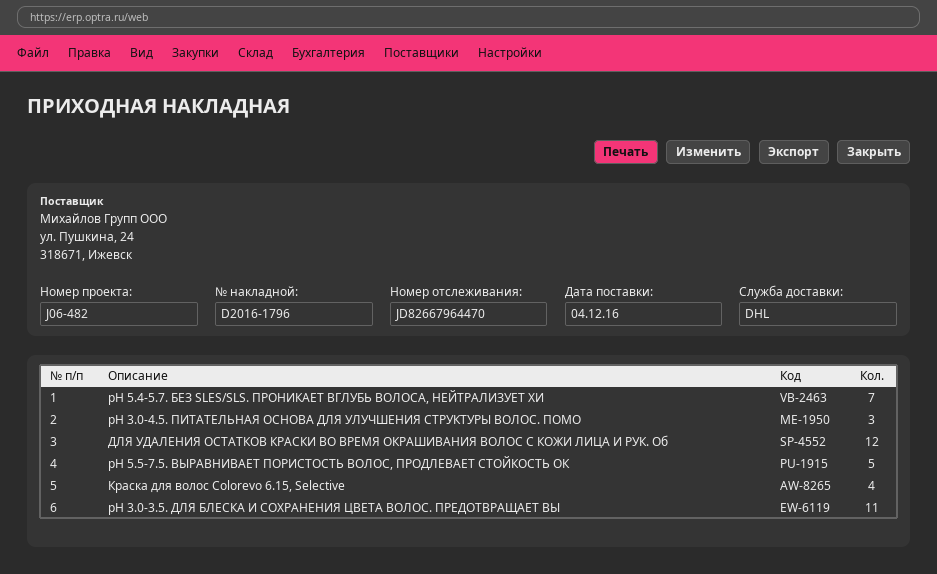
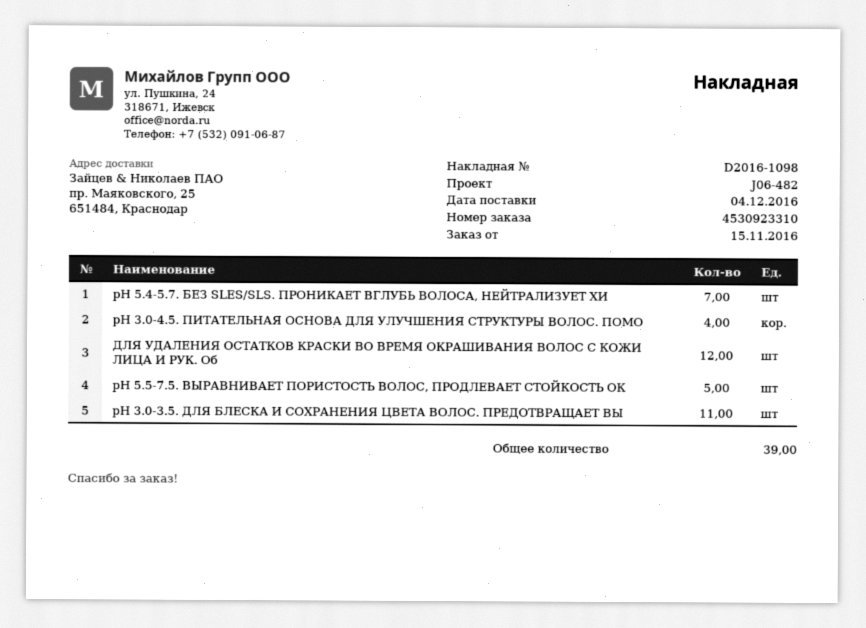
delivery note number: D2016-1796 -> D2016-1098
pH 3.0-4.5. ПИТАТЕЛЬНАЯ ОСНОВА ДЛЯ УЛУЧШЕНИЯ СТРУКТУРЫ ВОЛОС. ПОМО: 3 -> 4
Краска для волос Colorevo 6.15, Selective: 4 -> none

